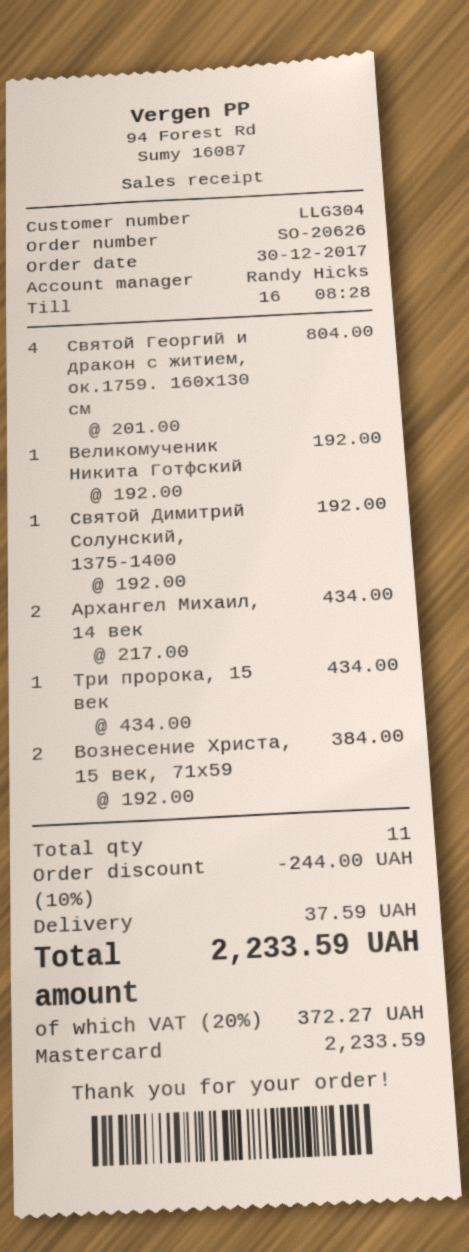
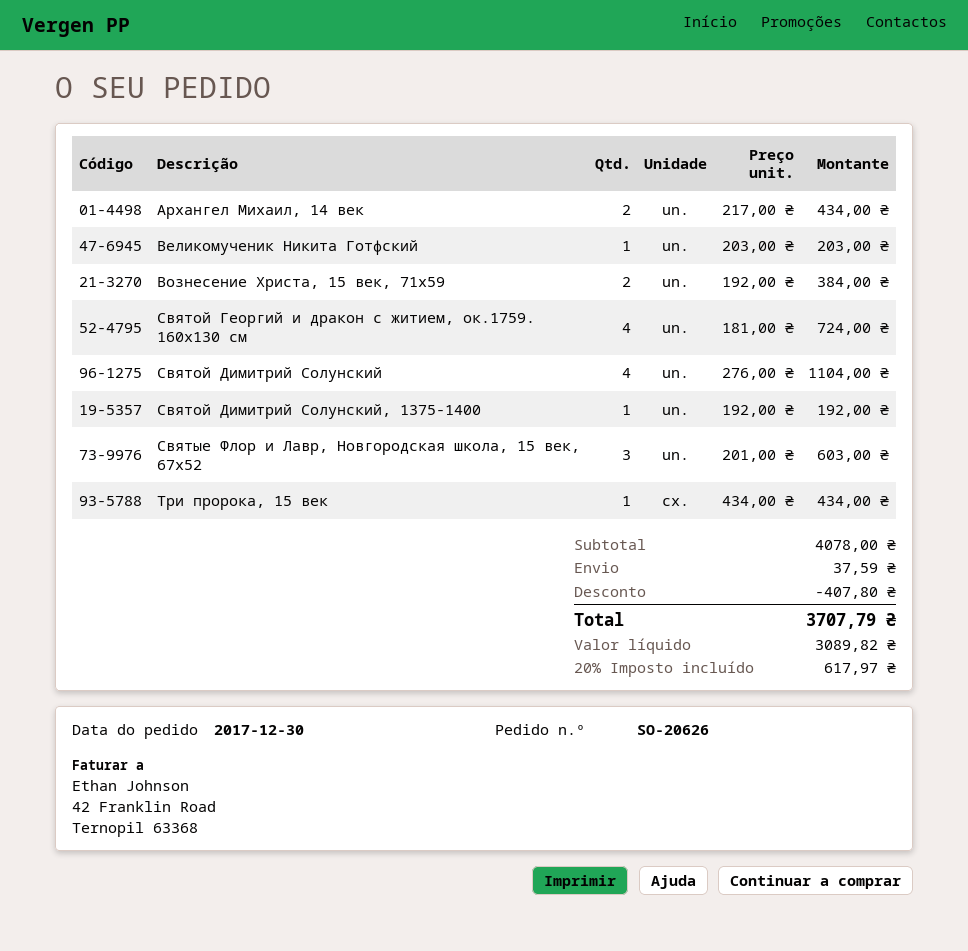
Святой Георгий и дракон с житием, ок.1759. 160х130 cм: 4 x 201.00 = 804.00 -> 4 x 181.00 = 724.00
Великомученик Никита Готфский: 1 x 192.00 = 192.00 -> 1 x 203.00 = 203.00
Святой Димитрий Солунский: none -> 4 x 276.00 = 1104.00
Святые Флор и Лавр, Новгородская школа, 15 век, 67х52: none -> 3 x 201.00 = 603.00
discount: 244.00 -> 407.80
tax: 20% = 372.27 -> 20% = 617.97
total: 2233.59 -> 3707.79

